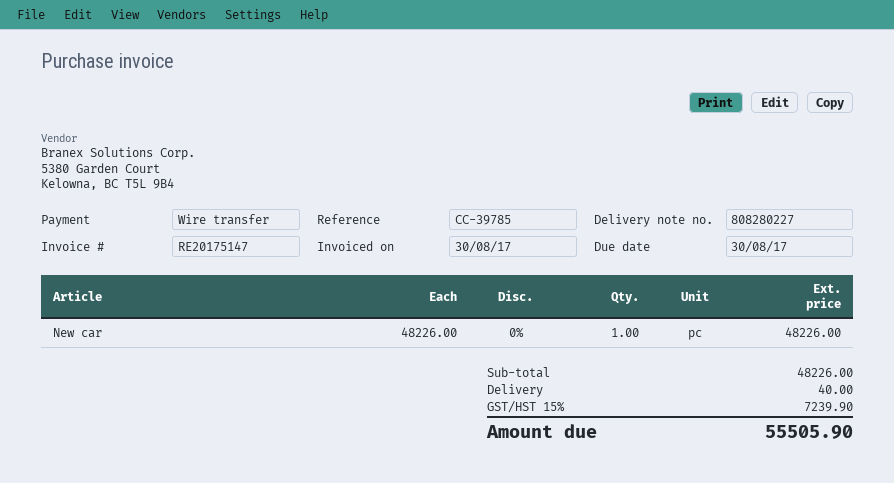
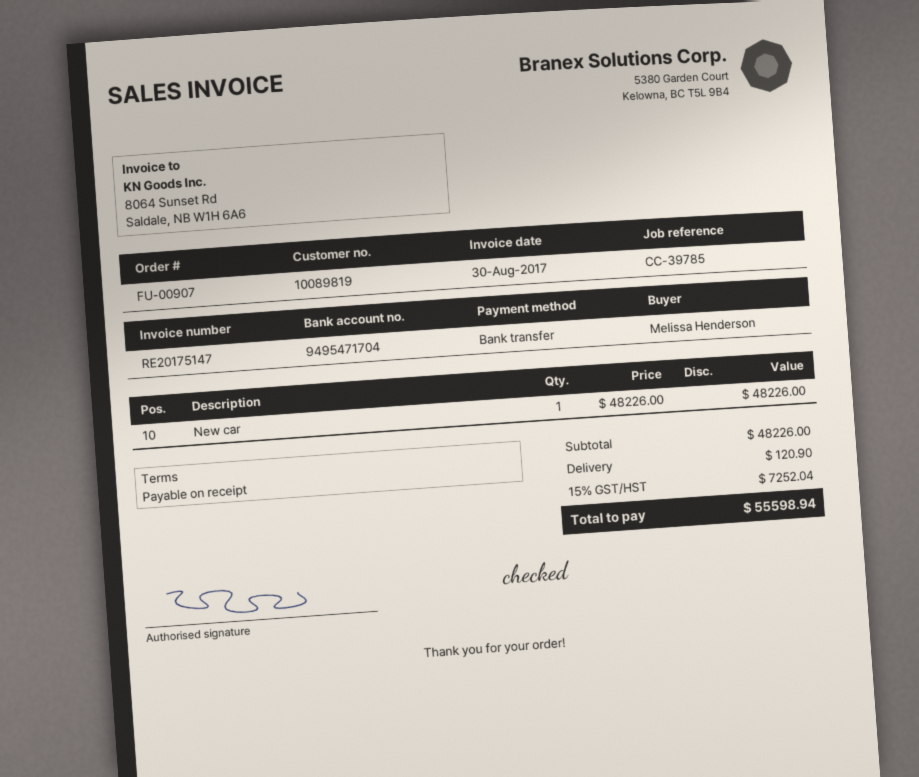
shipping: 40.00 -> 120.90
tax: 15% = 7239.90 -> 15% = 7252.04
total: 55505.90 -> 55598.94

